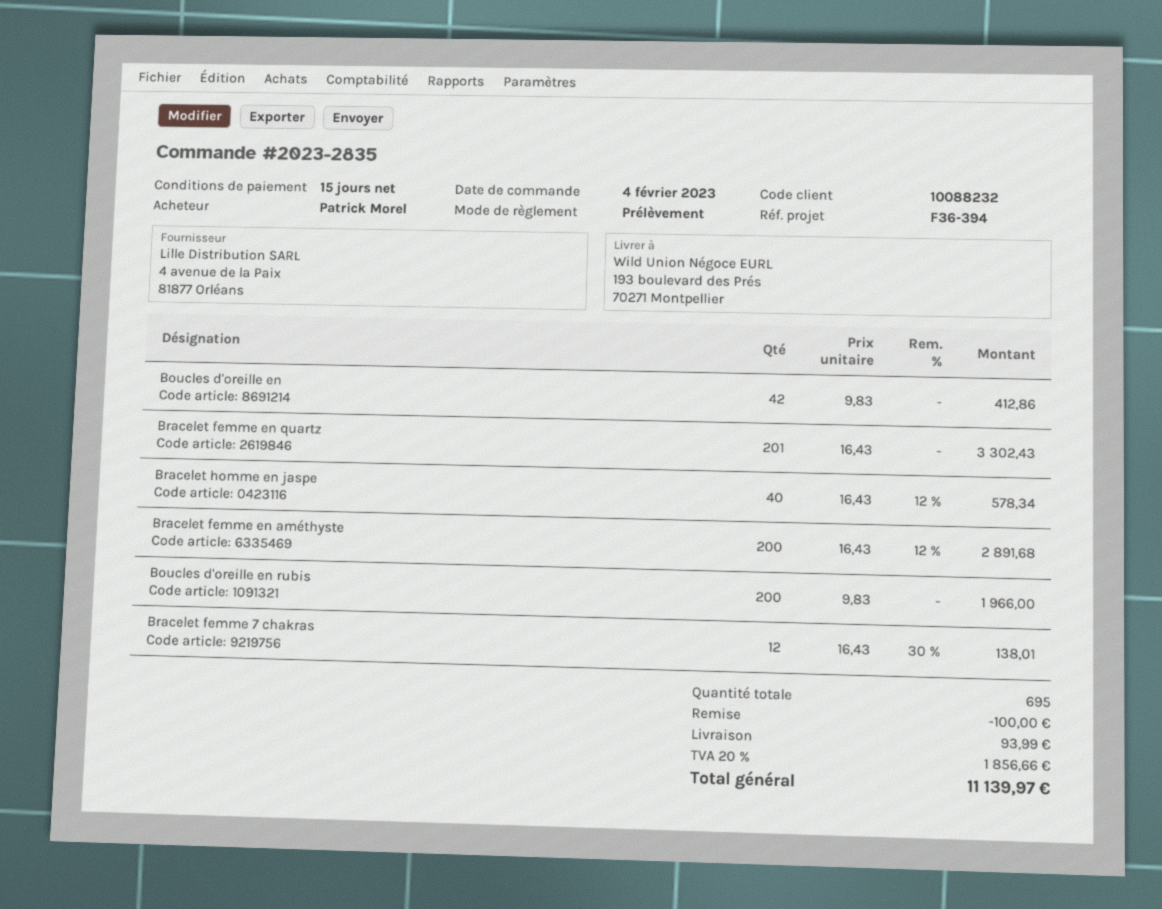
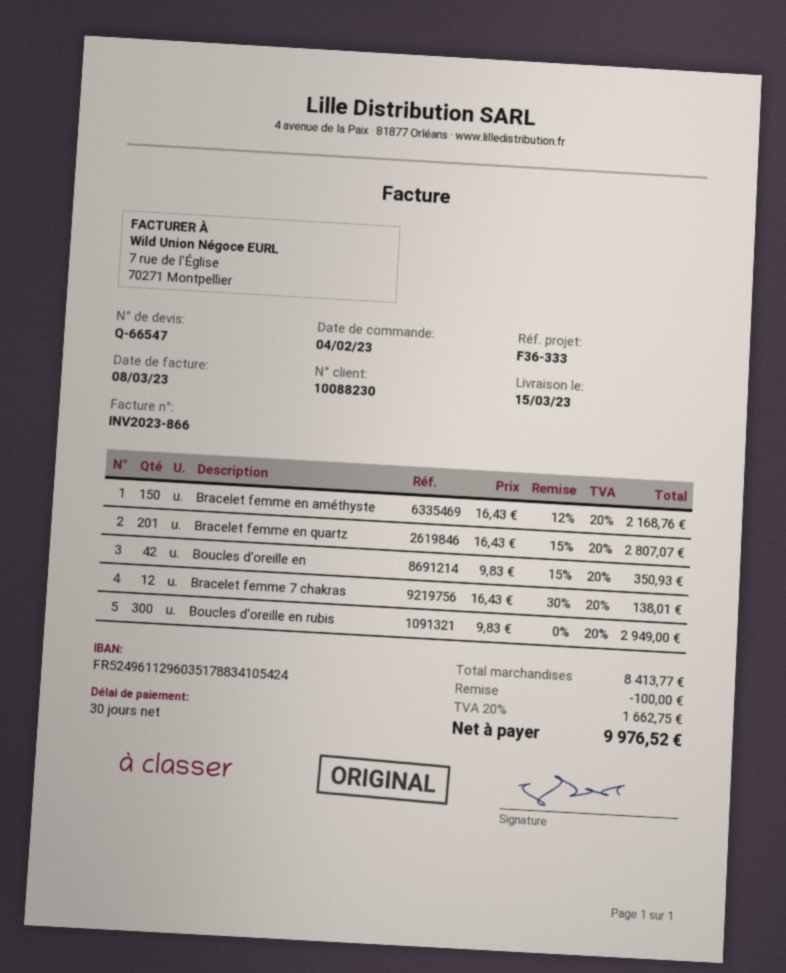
payment terms: 15 days -> 30 days
customer number: 10088232 -> 10088230
reference: F36-394 -> F36-333
Boucles d'oreille en: 42 x 9.83 = 412.86 -> 42 x 9.83 - 15% = 350.93
Bracelet femme en quartz: 201 x 16.43 = 3302.43 -> 201 x 16.43 - 15% = 2807.07
Bracelet homme en jaspe: 40 x 16.43 - 12% = 578.34 -> none
Bracelet femme en améthyste: 200 x 16.43 - 12% = 2891.68 -> 150 x 16.43 - 12% = 2168.76
Boucles d'oreille en rubis: 200 x 9.83 = 1966.00 -> 300 x 9.83 = 2949.00
shipping: 93.99 -> none
tax: 20% = 1856.66 -> 20% = 1662.75
total: 11139.97 -> 9976.52

